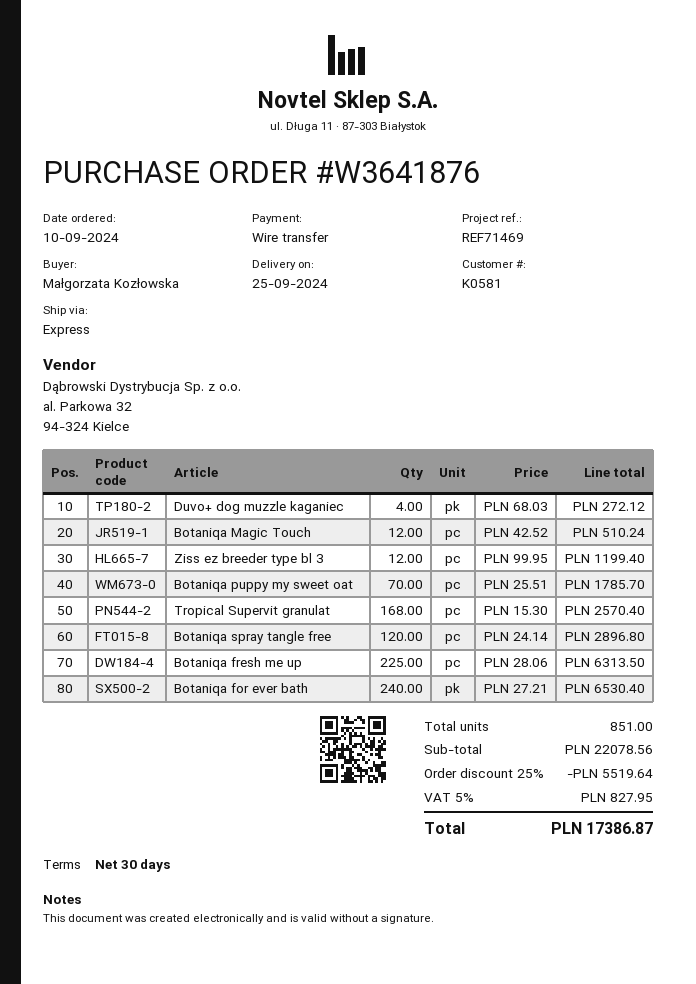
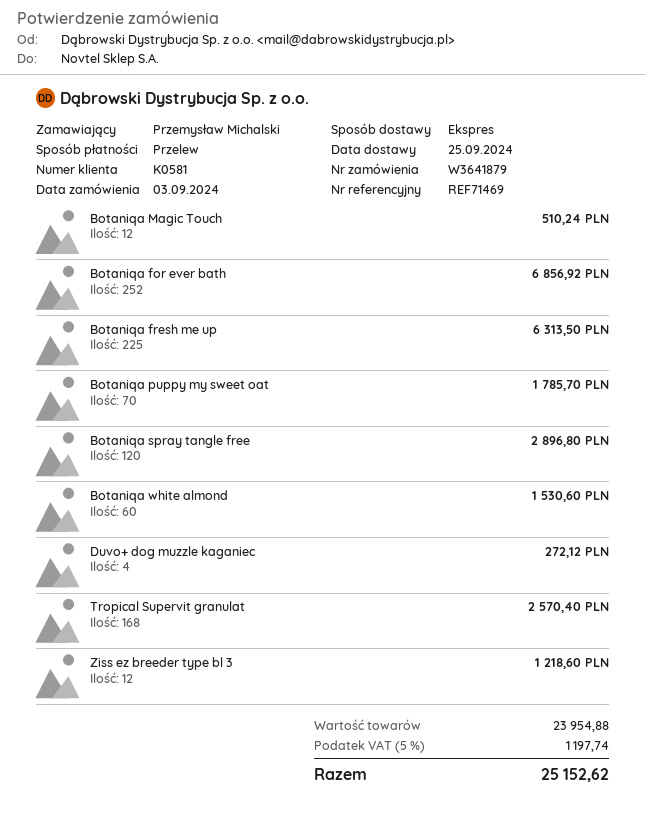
order number: W3641876 -> W3641879
order date: 2024-09-10 -> 2024-09-03
ordered by: Małgorzata Kozłowska -> Przemysław Michalski
Ziss ez breeder type bl 3: 12 for 1199.40 -> 12 for 1218.60
Botaniqa for ever bath: 240 for 6530.40 -> 252 for 6856.92
Botaniqa white almond: none -> 60 for 1530.60
subtotal: 22078.56 -> 23954.88
discount: 25% = 5519.64 -> none
tax: 5% = 827.95 -> 5% = 1197.74
total: 17386.87 -> 25152.62

